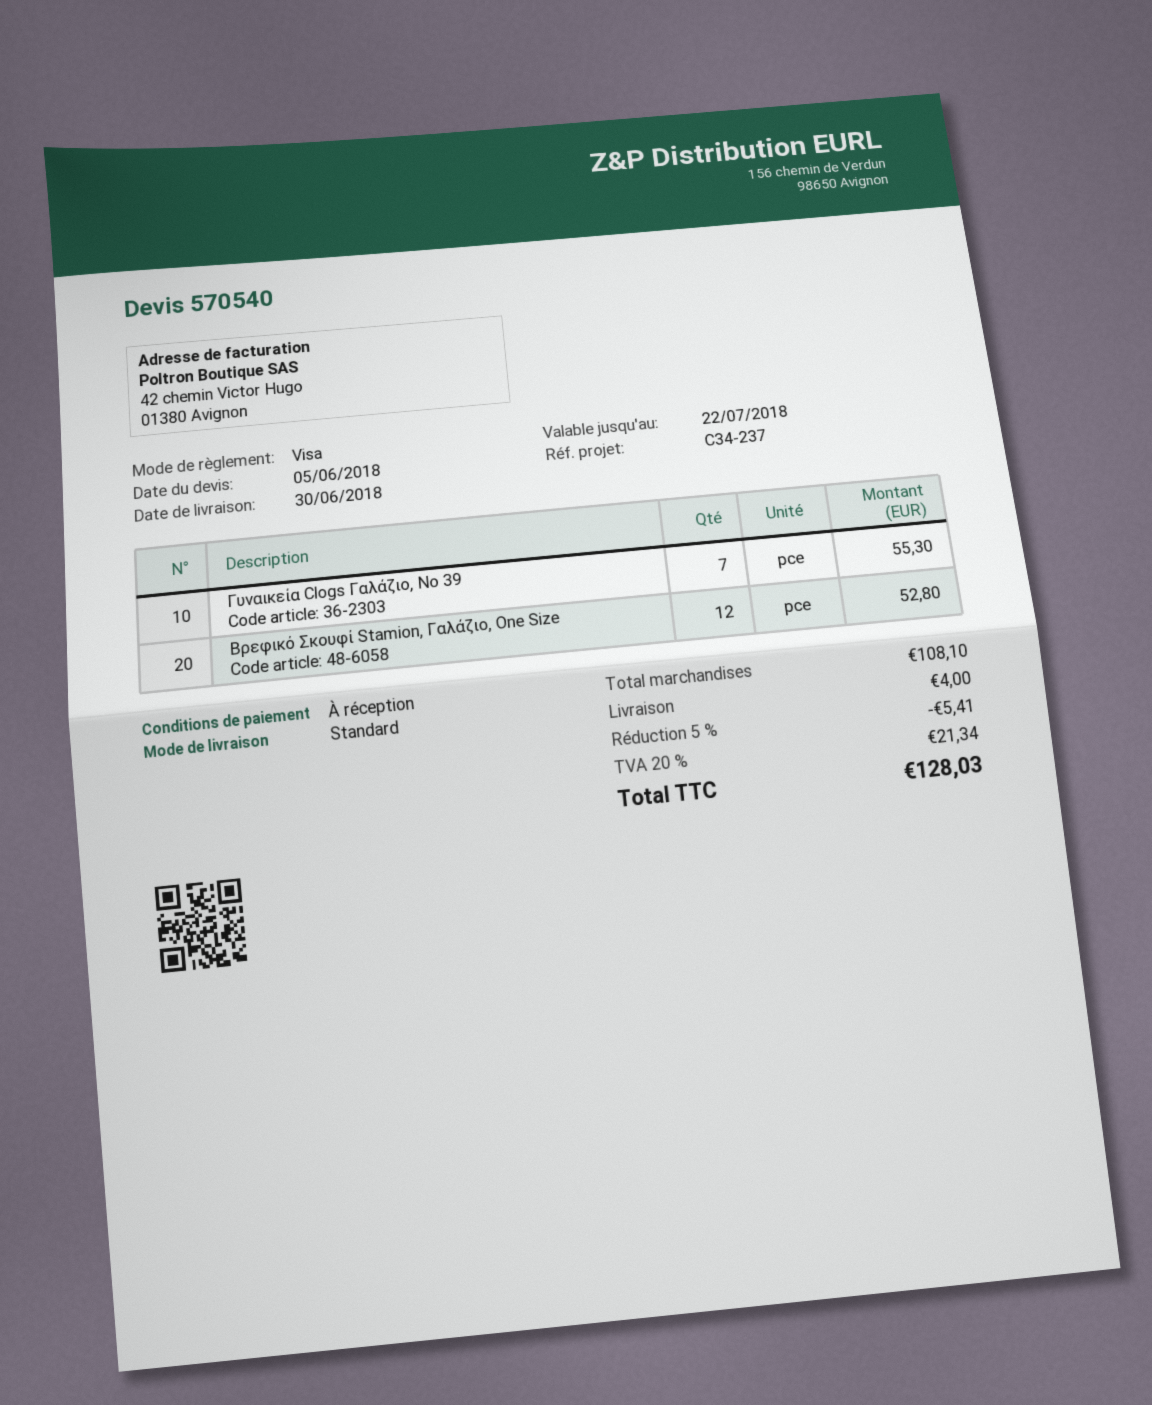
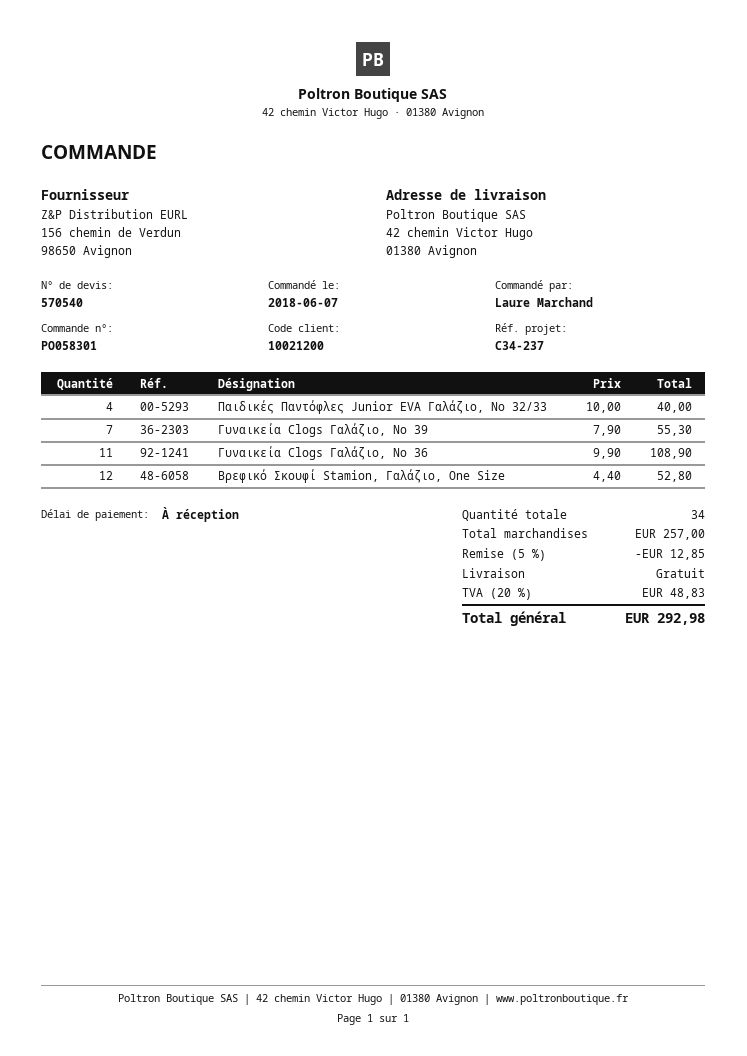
Παιδικές Παντόφλες Junior EVA Γαλάζιο, No 32/33: none -> 4 for 40.00
Γυναικεία Clogs Γαλάζιο, No 36: none -> 11 for 108.90
subtotal: 108.10 -> 257.00
discount: 5% = 5.41 -> 5% = 12.85
shipping: 4.00 -> 0.00
tax: 20% = 21.34 -> 20% = 48.83
total: 128.03 -> 292.98

